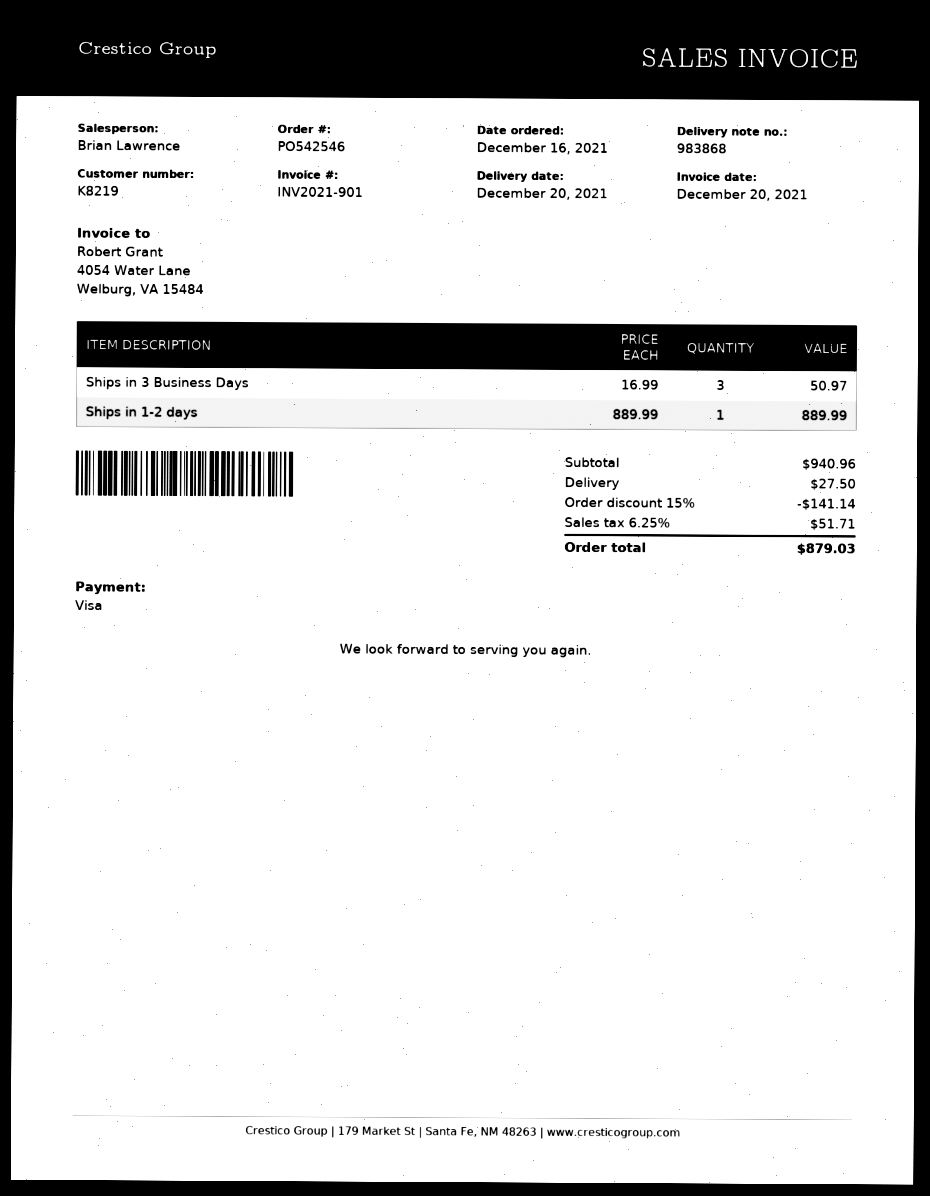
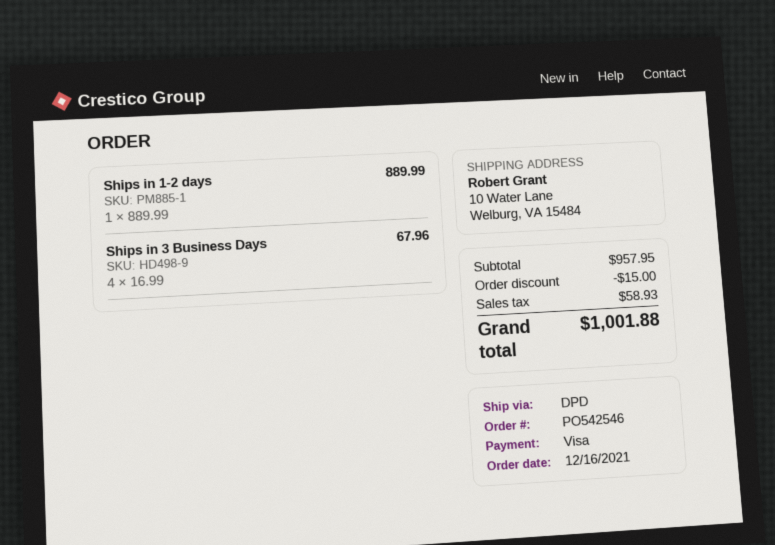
Ships in 3 Business Days: 3 x 16.99 = 50.97 -> 4 x 16.99 = 67.96
subtotal: 940.96 -> 957.95
discount: 141.14 -> 15.00
shipping: 27.50 -> none
tax: 51.71 -> 58.93
total: 879.03 -> 1001.88

